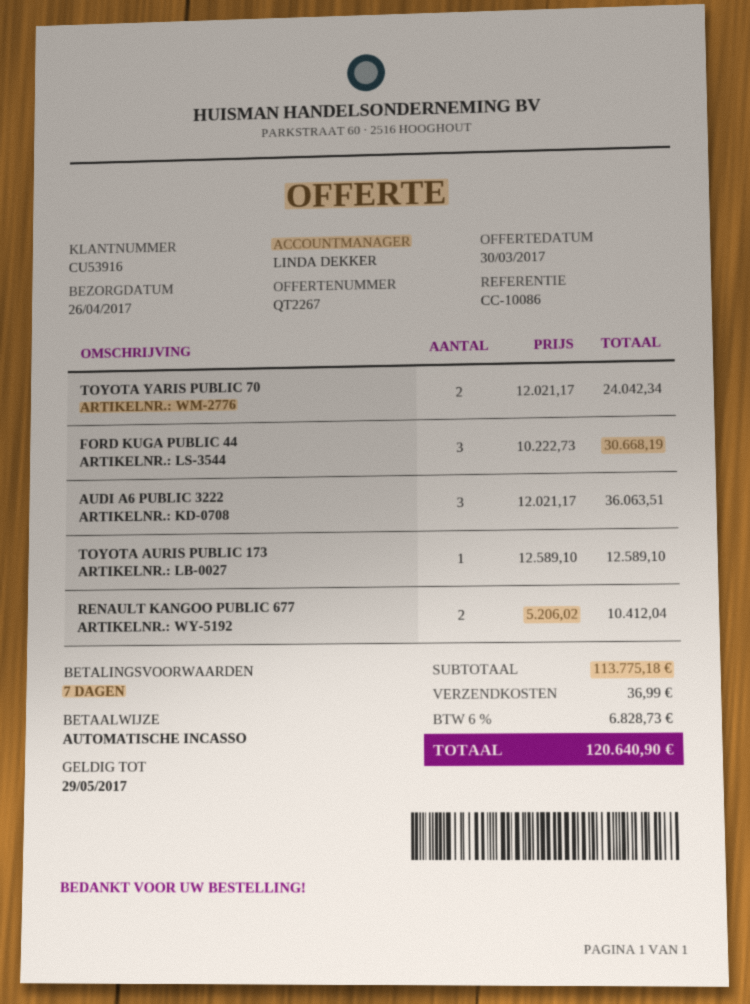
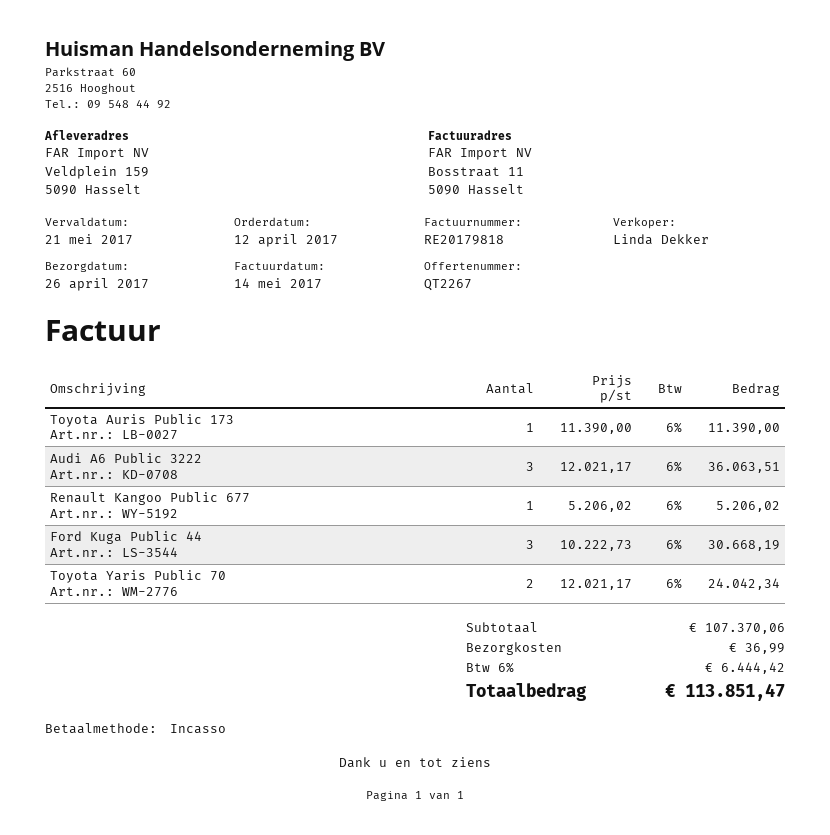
TOYOTA AURIS PUBLIC 173: 1 x 12589.10 = 12589.10 -> 1 x 11390.00 = 11390.00
RENAULT KANGOO PUBLIC 677: 2 x 5206.02 = 10412.04 -> 1 x 5206.02 = 5206.02
subtotal: 113775.18 -> 107370.06
tax: 6% = 6828.73 -> 6% = 6444.42
total: 120640.90 -> 113851.47

